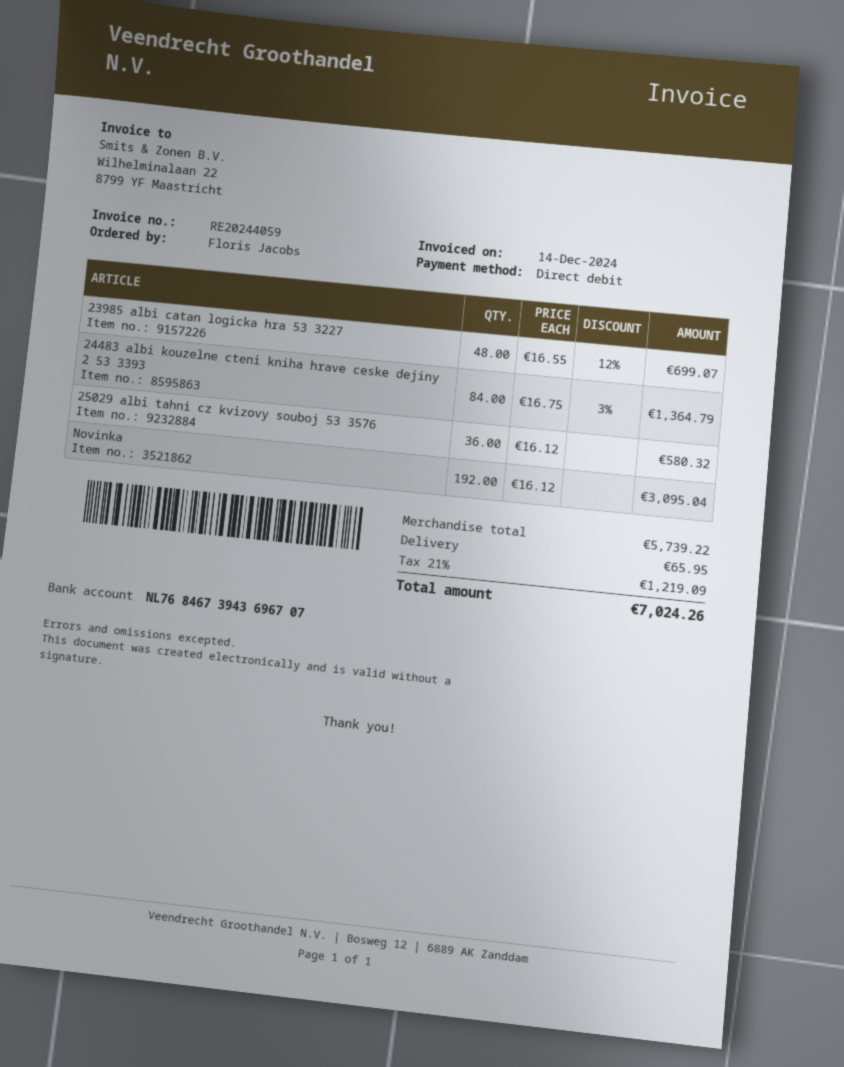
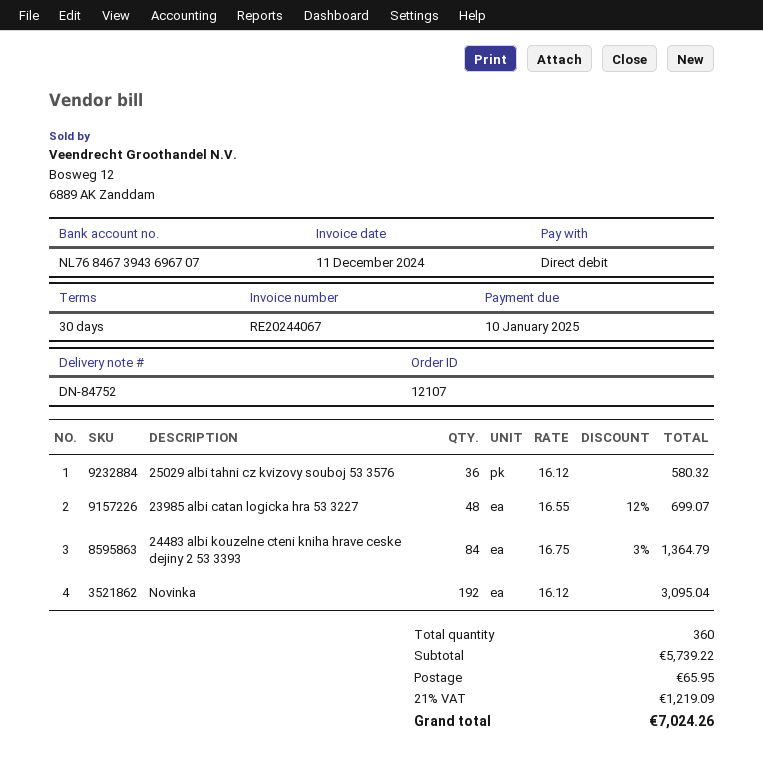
invoice number: RE20244059 -> RE20244067
invoice date: 2024-12-14 -> 2024-12-11

